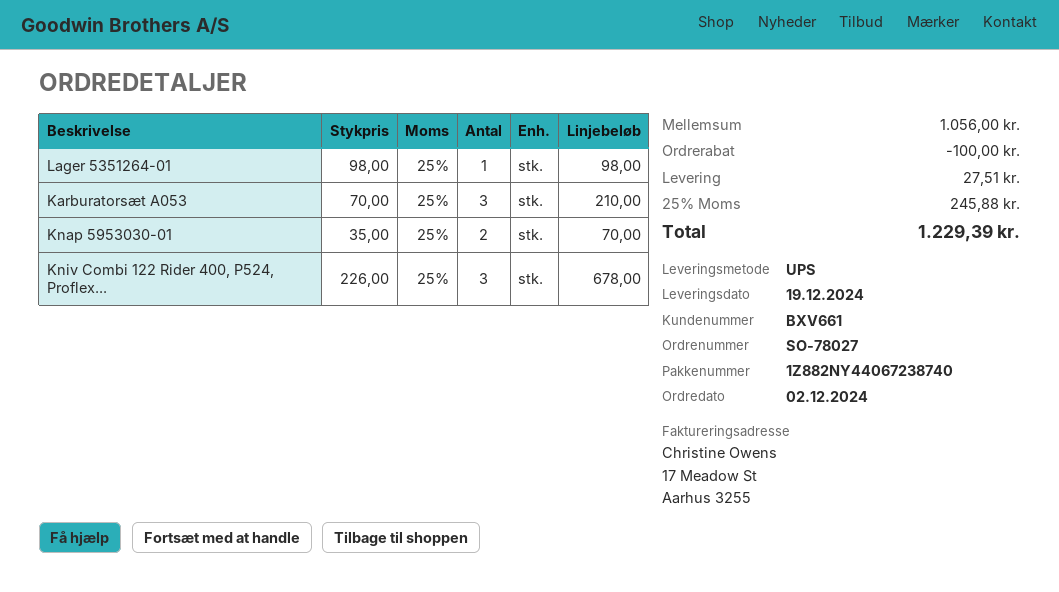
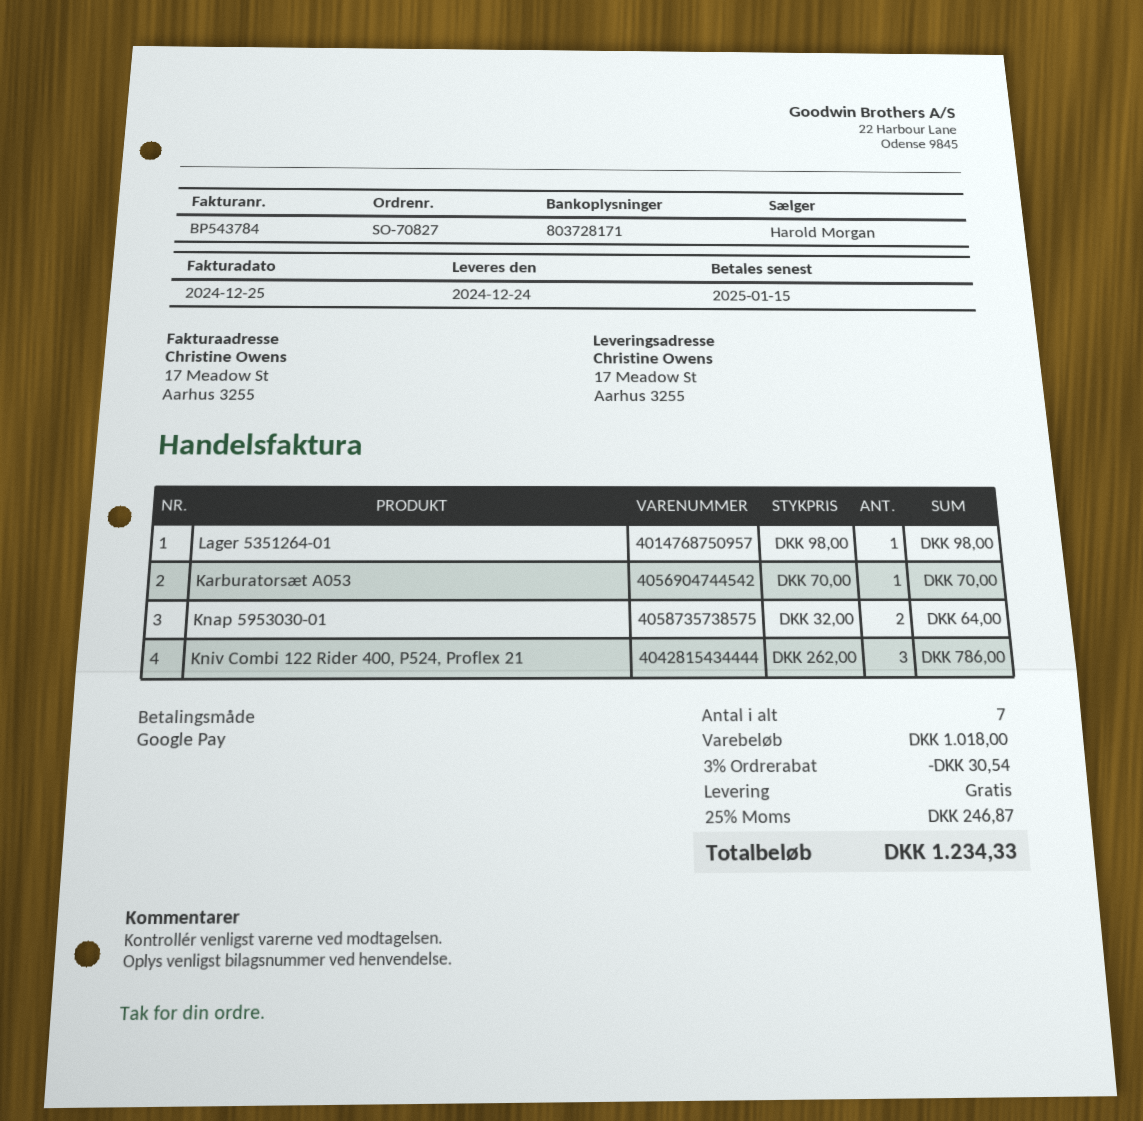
order number: SO-78027 -> SO-70827
delivery date: 2024-12-19 -> 2024-12-24
Karburatorsæt A053: 3 x 70.00 = 210.00 -> 1 x 70.00 = 70.00
Knap 5953030-01: 2 x 35.00 = 70.00 -> 2 x 32.00 = 64.00
Kniv Combi 122 Rider 400, P524, Proflex...: 3 x 226.00 = 678.00 -> 3 x 262.00 = 786.00
subtotal: 1056.00 -> 1018.00
discount: 100.00 -> 30.54
shipping: 27.51 -> 0.00
tax: 25% = 245.88 -> 25% = 246.87
total: 1229.39 -> 1234.33

